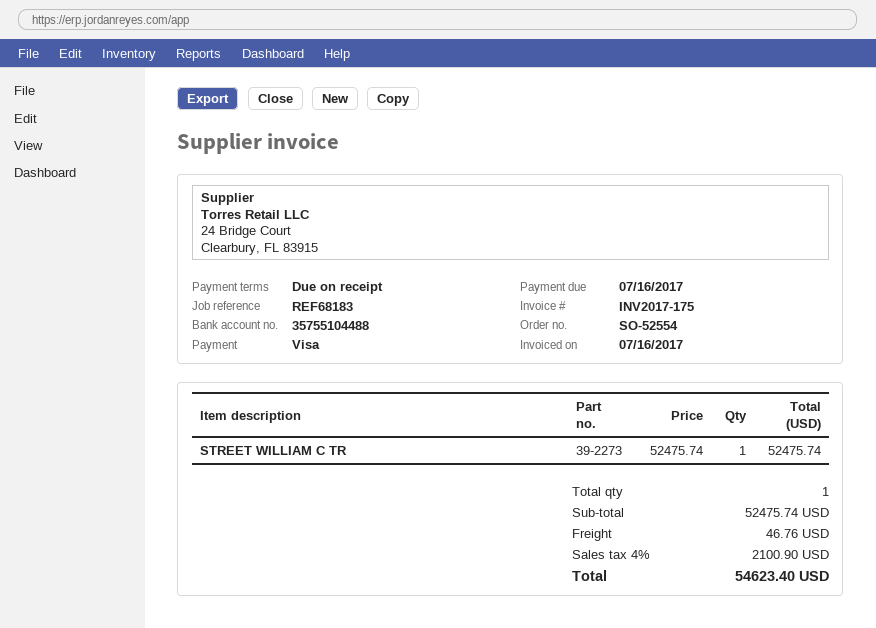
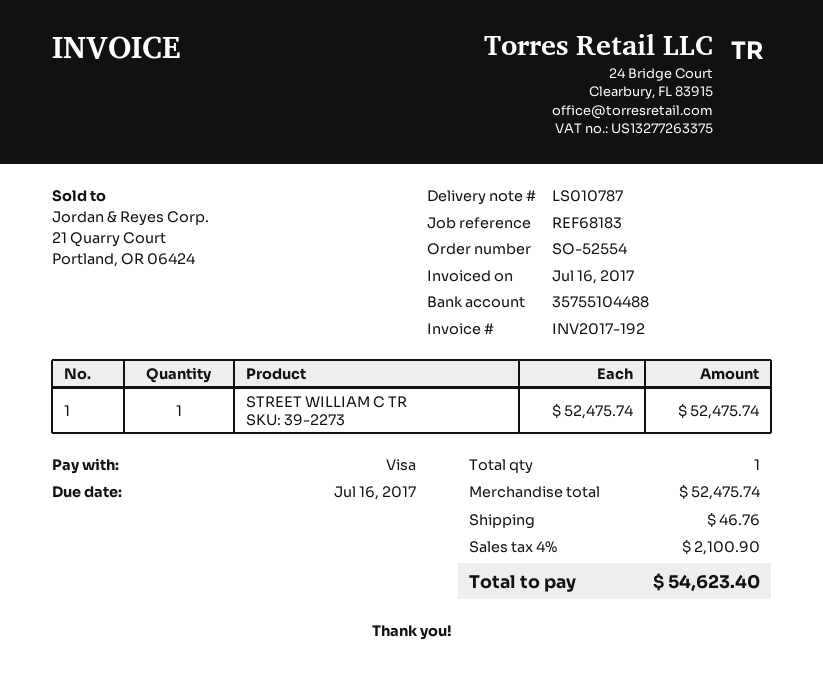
invoice number: INV2017-175 -> INV2017-192

